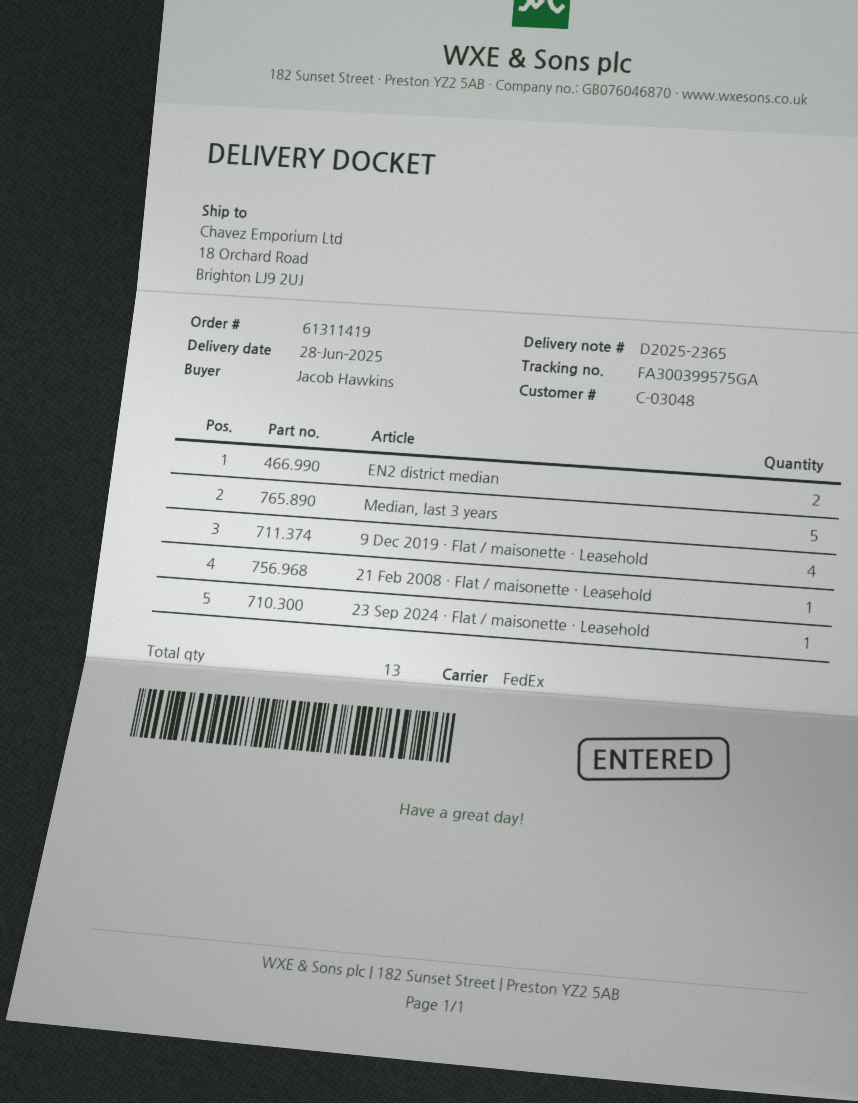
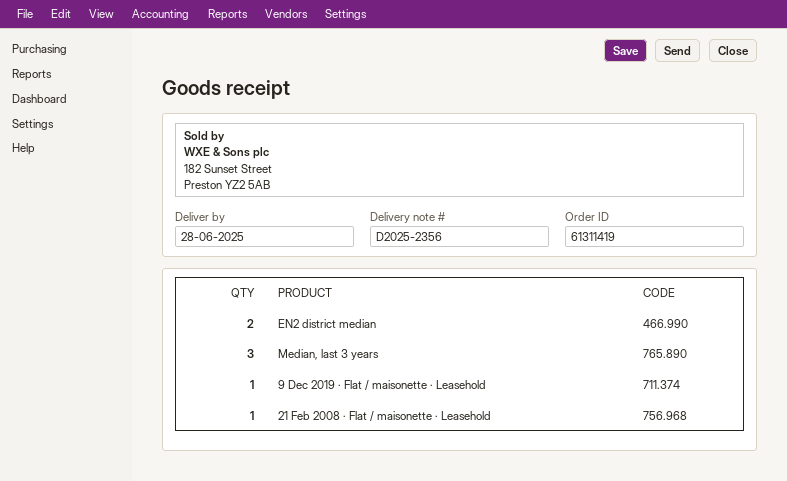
delivery note number: D2025-2365 -> D2025-2356
Median, last 3 years: 5 -> 3
9 Dec 2019 · Flat / maisonette · Leasehold: 4 -> 1
23 Sep 2024 · Flat / maisonette · Leasehold: 1 -> none

